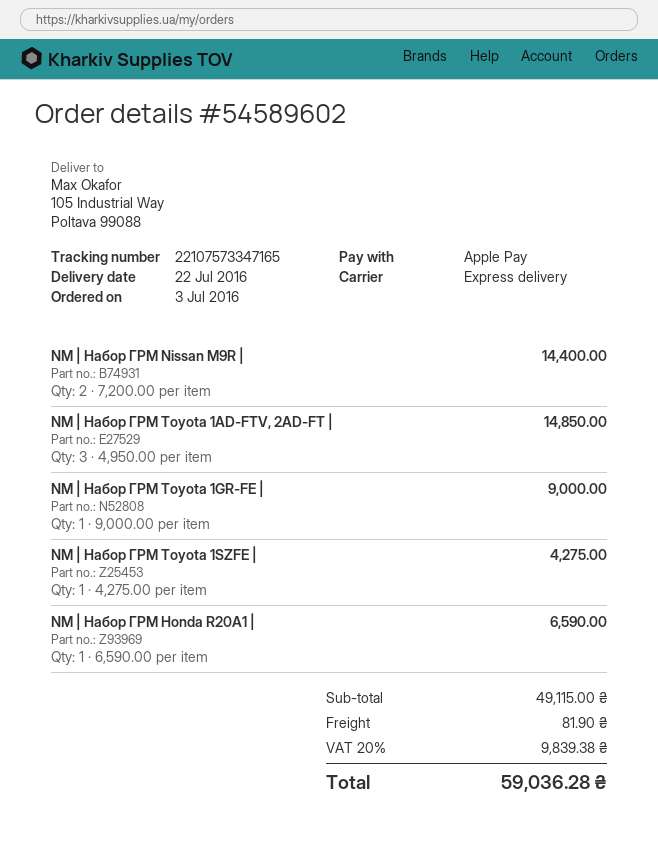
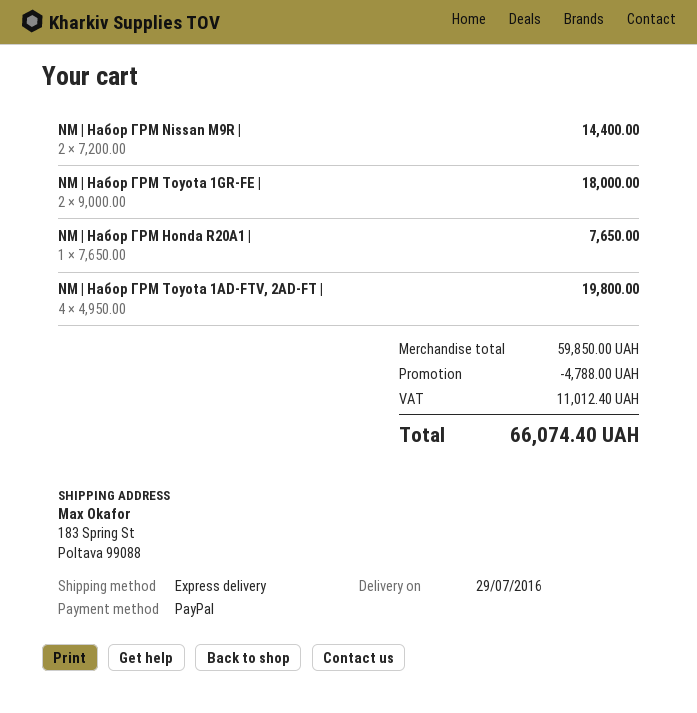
delivery date: 2016-07-22 -> 2016-07-29
payment method: Apple Pay -> PayPal
ship to: 105 Industrial Way, Poltava 99088 -> 183 Spring St, Poltava 99088
NM | Набор ГРМ Toyota 1AD-FTV, 2AD-FT |: 3 x 4950.00 = 14850.00 -> 4 x 4950.00 = 19800.00
NM | Набор ГРМ Toyota 1GR-FE |: 1 x 9000.00 = 9000.00 -> 2 x 9000.00 = 18000.00
NM | Набор ГРМ Toyota 1SZFE |: 1 x 4275.00 = 4275.00 -> none
NM | Набор ГРМ Honda R20A1 |: 1 x 6590.00 = 6590.00 -> 1 x 7650.00 = 7650.00
subtotal: 49115.00 -> 59850.00
discount: none -> 4788.00
shipping: 81.90 -> none
tax: 9839.38 -> 11012.40
total: 59036.28 -> 66074.40

